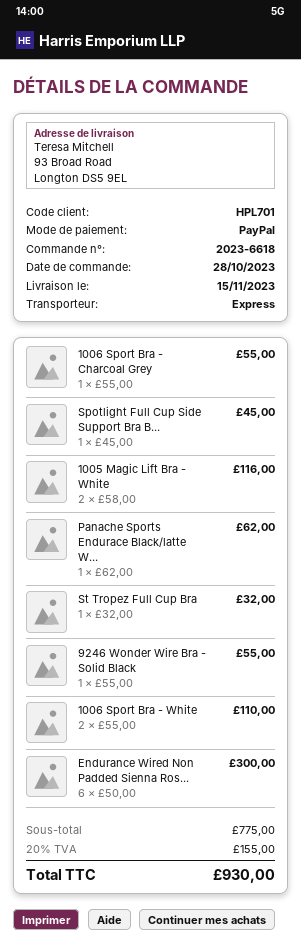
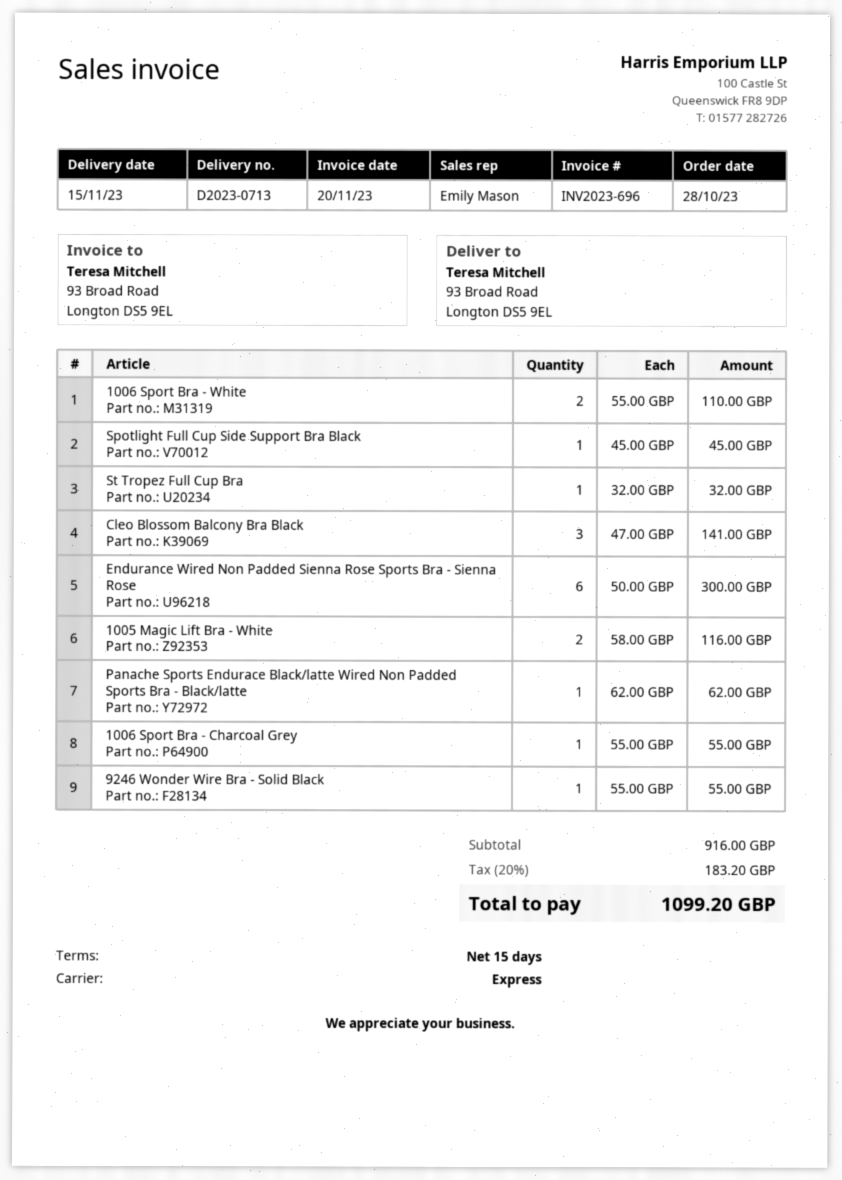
Cleo Blossom Balcony Bra Black: none -> 3 x 47.00 = 141.00
subtotal: 775.00 -> 916.00
tax: 20% = 155.00 -> 20% = 183.20
total: 930.00 -> 1099.20

